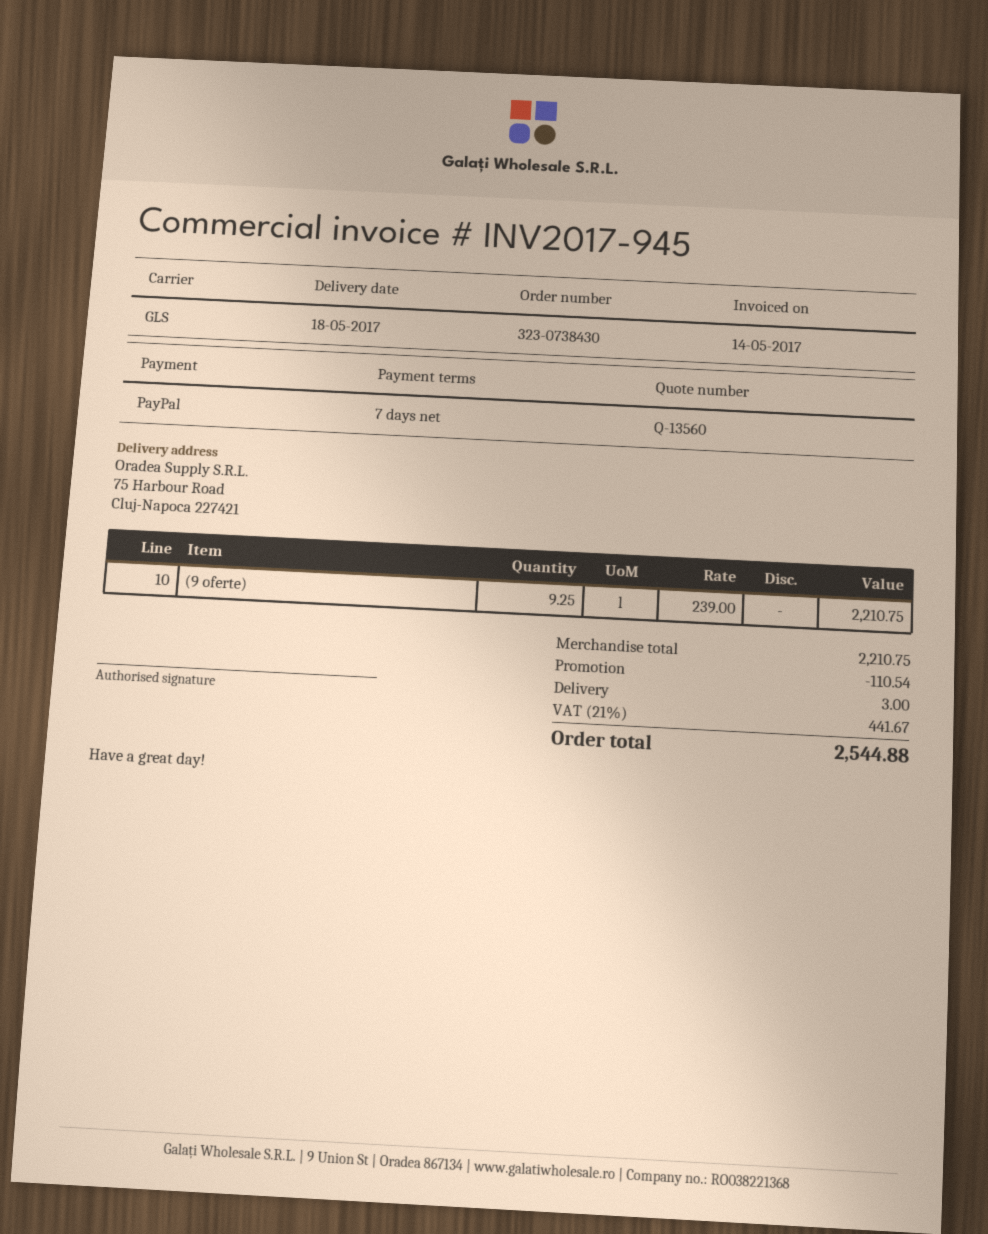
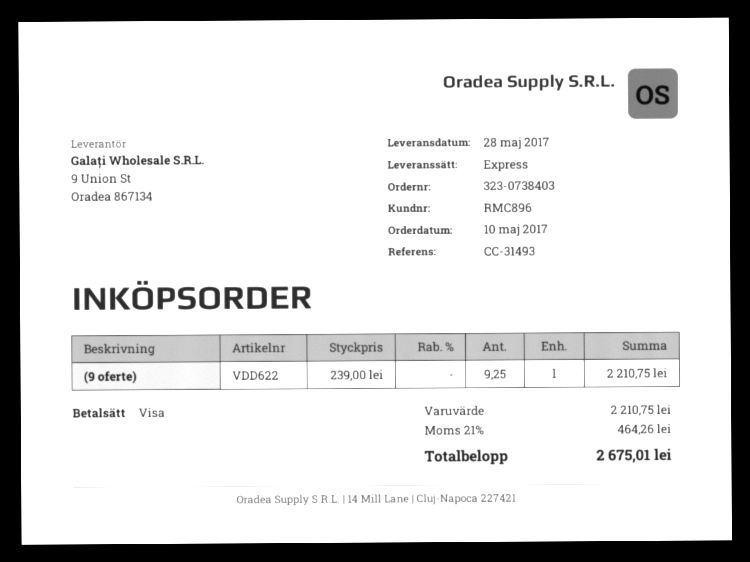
order number: 323-0738430 -> 323-0738403
delivery date: 2017-05-18 -> 2017-05-28
payment method: PayPal -> Visa
shipping method: GLS -> express
discount: 110.54 -> none
shipping: 3.00 -> none
tax: 21% = 441.67 -> 21% = 464.26
total: 2544.88 -> 2675.01

